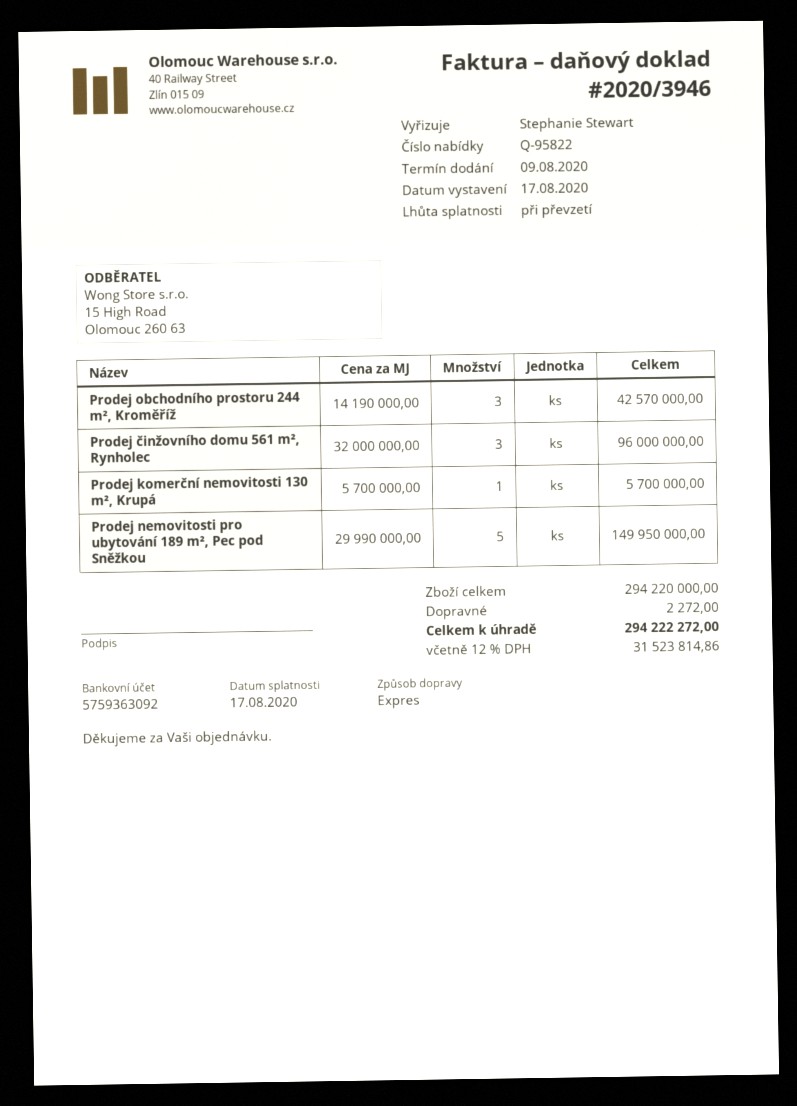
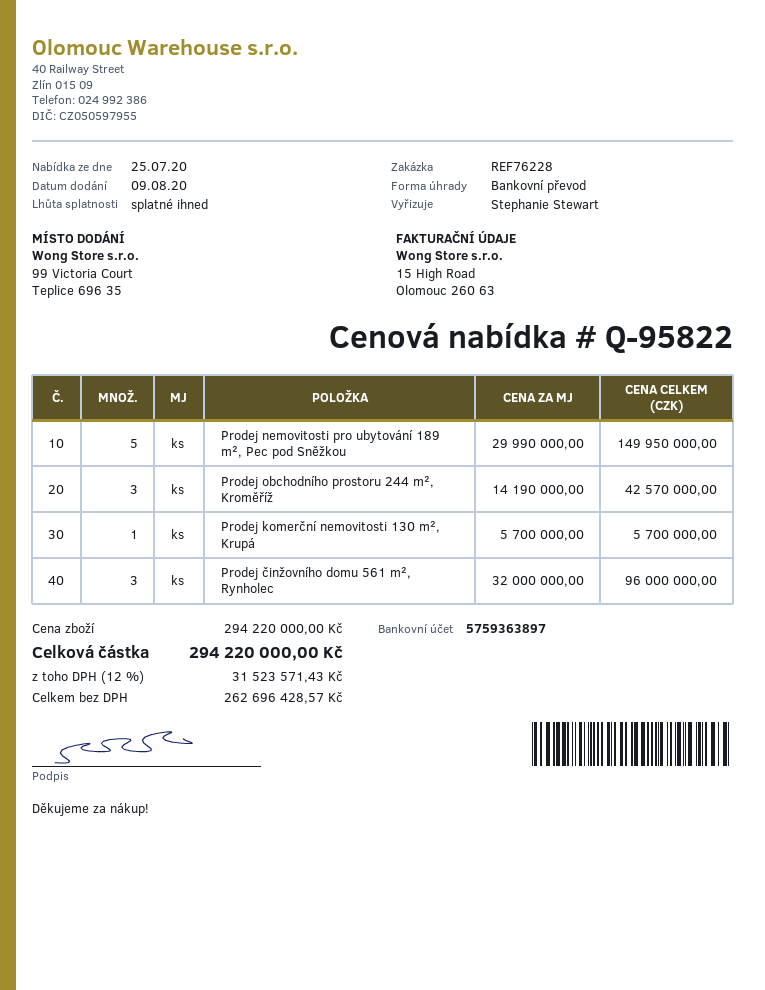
bank account: 5759363092 -> 5759363897
shipping: 2272.00 -> none
tax: 12% = 31523814.86 -> 12% = 31523571.43
total: 294222272.00 -> 294220000.00

